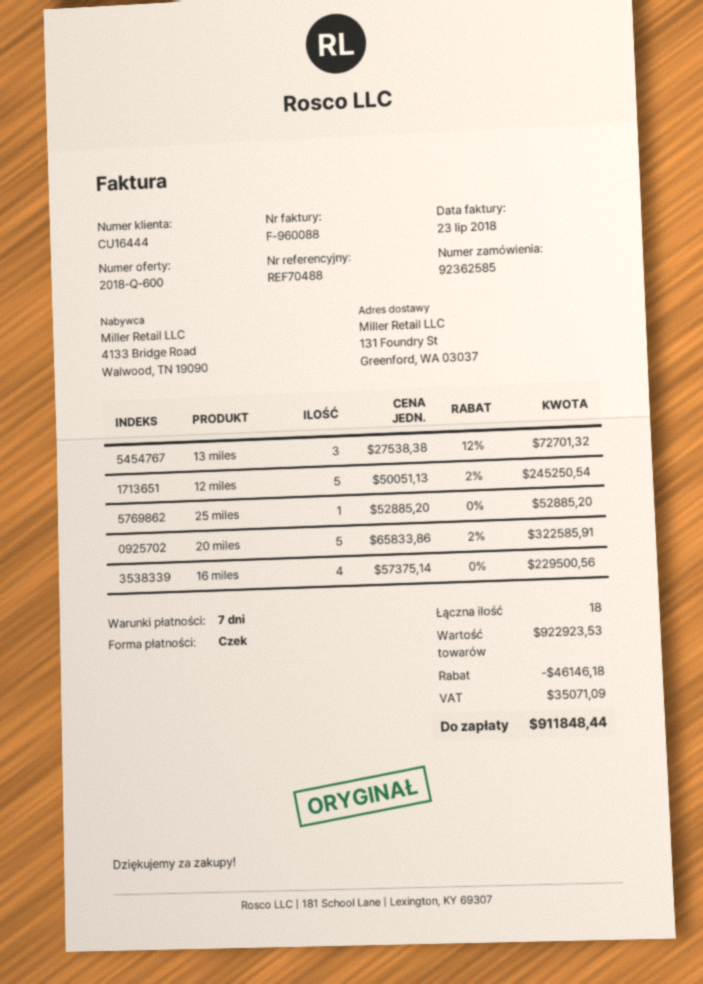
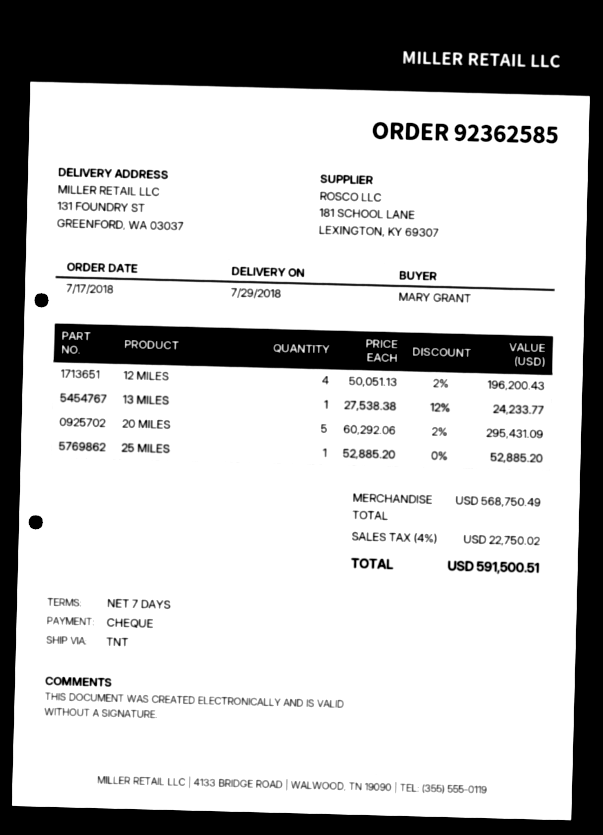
13 miles: 3 x 27538.38 - 12% = 72701.32 -> 1 x 27538.38 - 12% = 24233.77
12 miles: 5 x 50051.13 - 2% = 245250.54 -> 4 x 50051.13 - 2% = 196200.43
20 miles: 5 x 65833.86 - 2% = 322585.91 -> 5 x 60292.06 - 2% = 295431.09
16 miles: 4 x 57375.14 = 229500.56 -> none
subtotal: 922923.53 -> 568750.49
discount: 46146.18 -> none
tax: 35071.09 -> 22750.02
total: 911848.44 -> 591500.51

